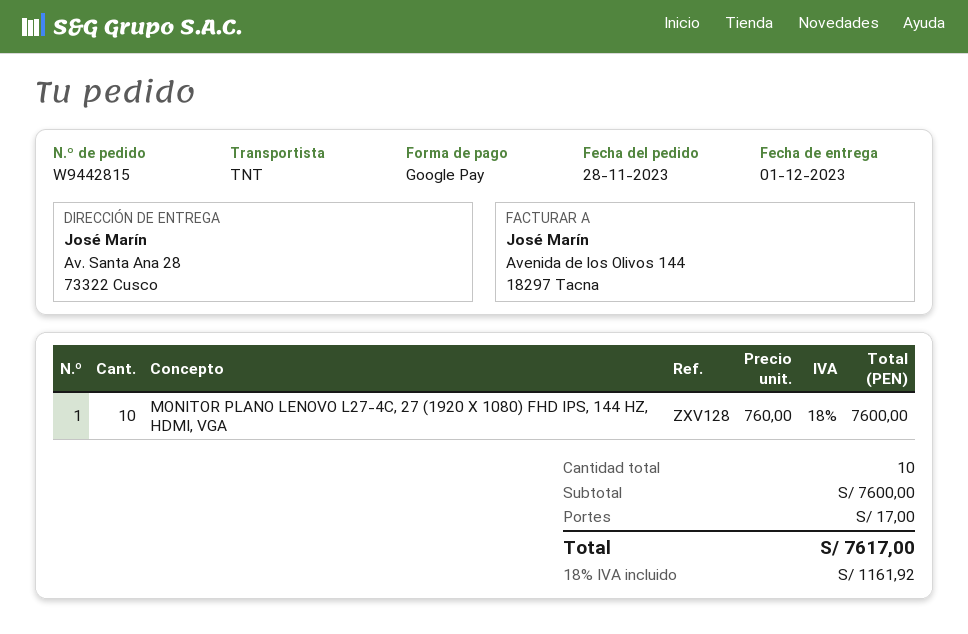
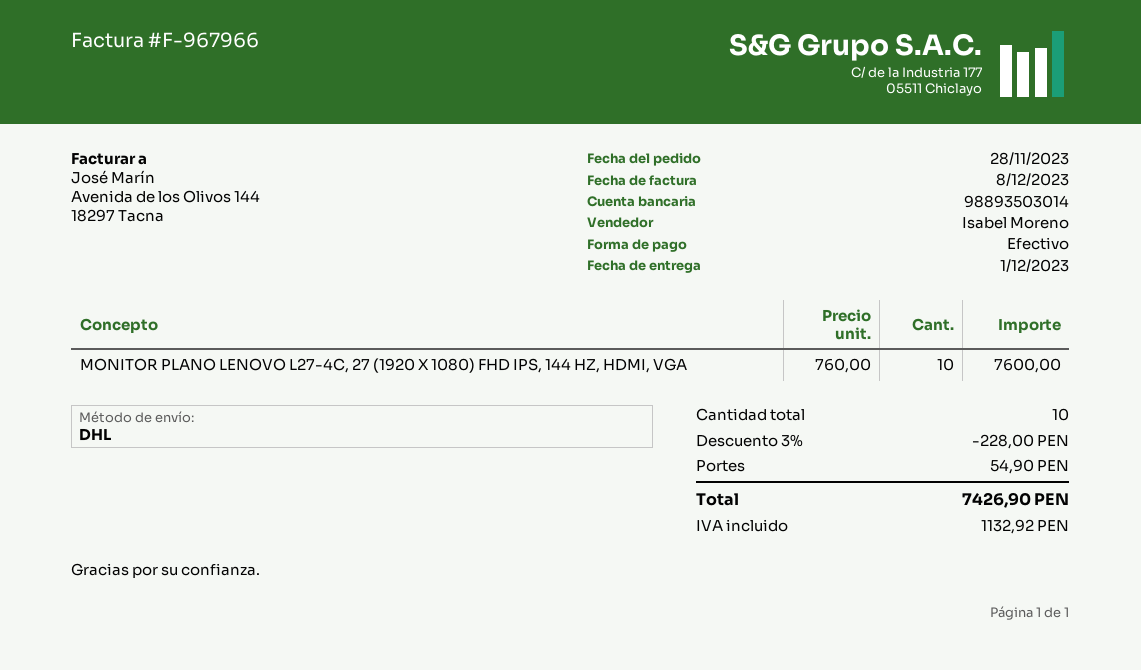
payment method: Google Pay -> cash
shipping method: TNT -> DHL
discount: none -> 3% = 228.00
shipping: 17.00 -> 54.90
tax: 1161.92 -> 1132.92
total: 7617.00 -> 7426.90

